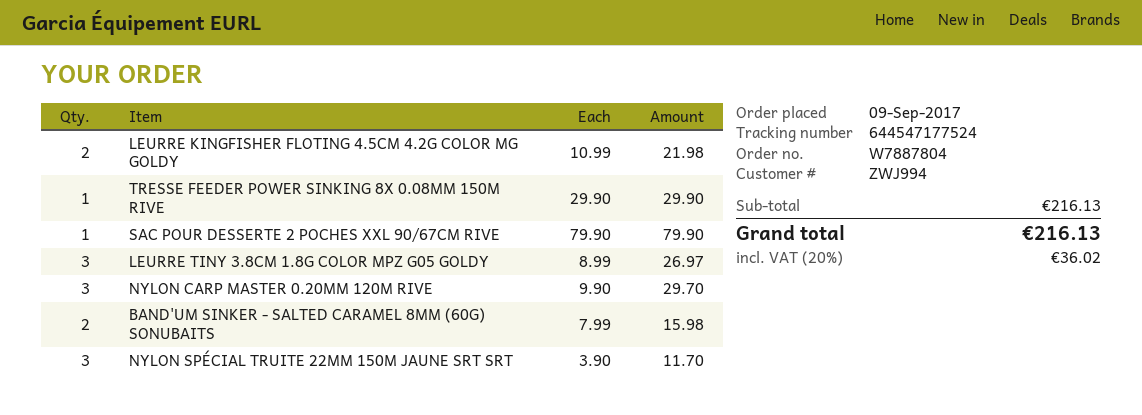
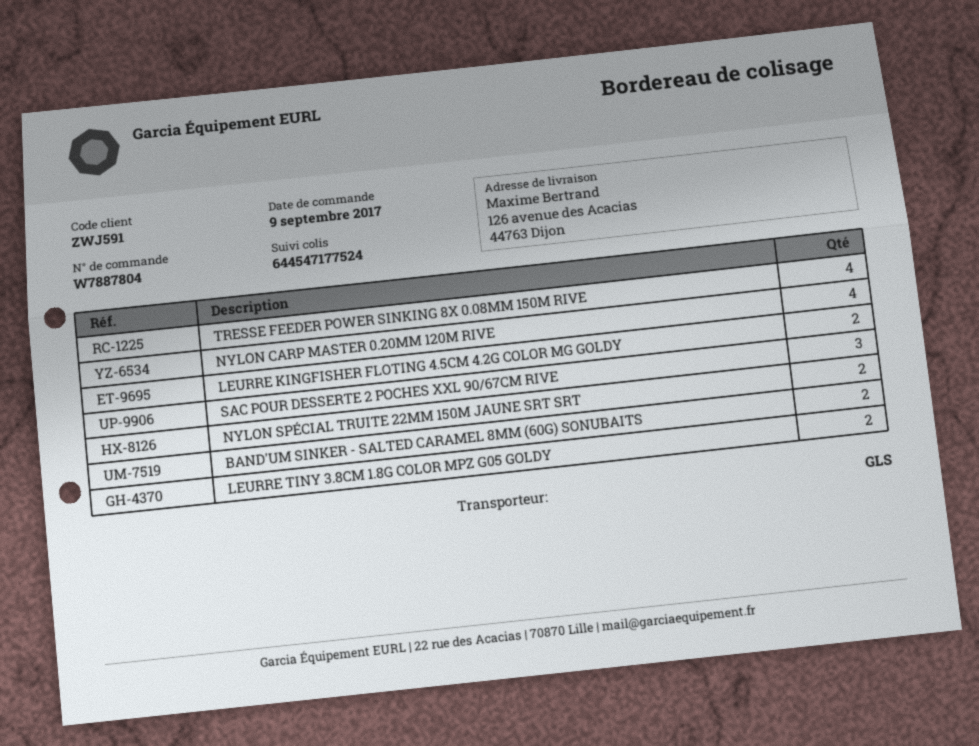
customer number: ZWJ994 -> ZWJ591
TRESSE FEEDER POWER SINKING 8X 0.08MM 150M RIVE: 1 -> 4
SAC POUR DESSERTE 2 POCHES XXL 90/67CM RIVE: 1 -> 3
LEURRE TINY 3.8CM 1.8G COLOR MPZ G05 GOLDY: 3 -> 2
NYLON CARP MASTER 0.20MM 120M RIVE: 3 -> 4
NYLON SPÉCIAL TRUITE 22MM 150M JAUNE SRT SRT: 3 -> 2

